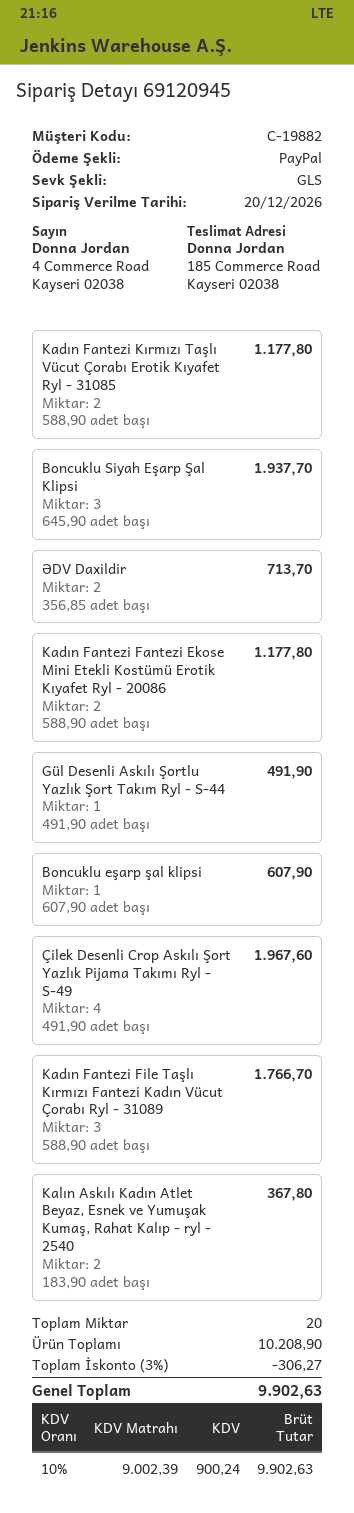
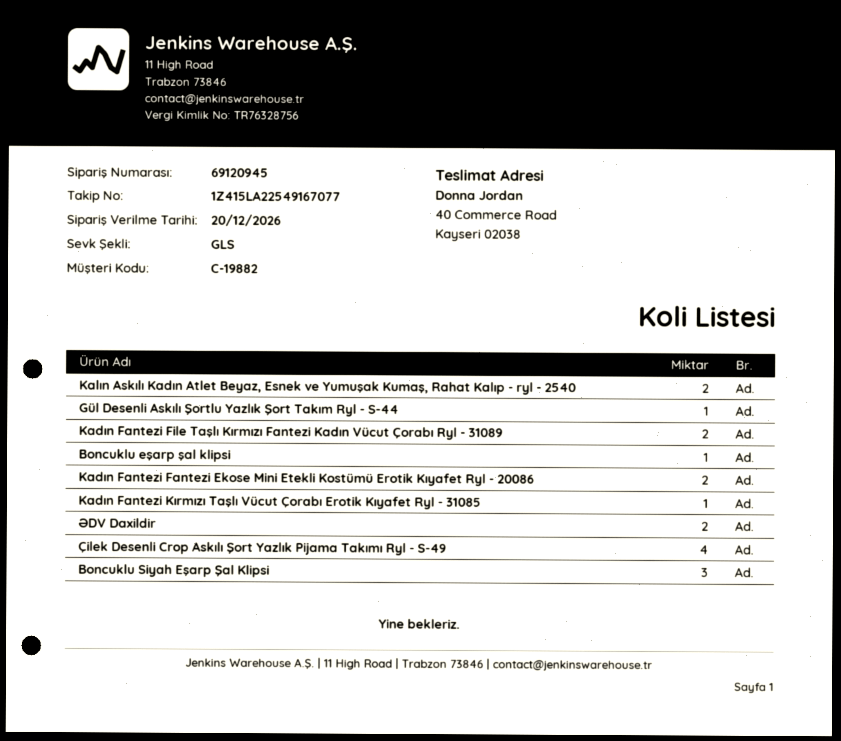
ship to: 185 Commerce Road, Kayseri 02038 -> 40 Commerce Road, Kayseri 02038
Kadın Fantezi Kırmızı Taşlı Vücut Çorabı Erotik Kıyafet Ryl - 31085: 2 -> 1
Kadın Fantezi File Taşlı Kırmızı Fantezi Kadın Vücut Çorabı Ryl - 31089: 3 -> 2

